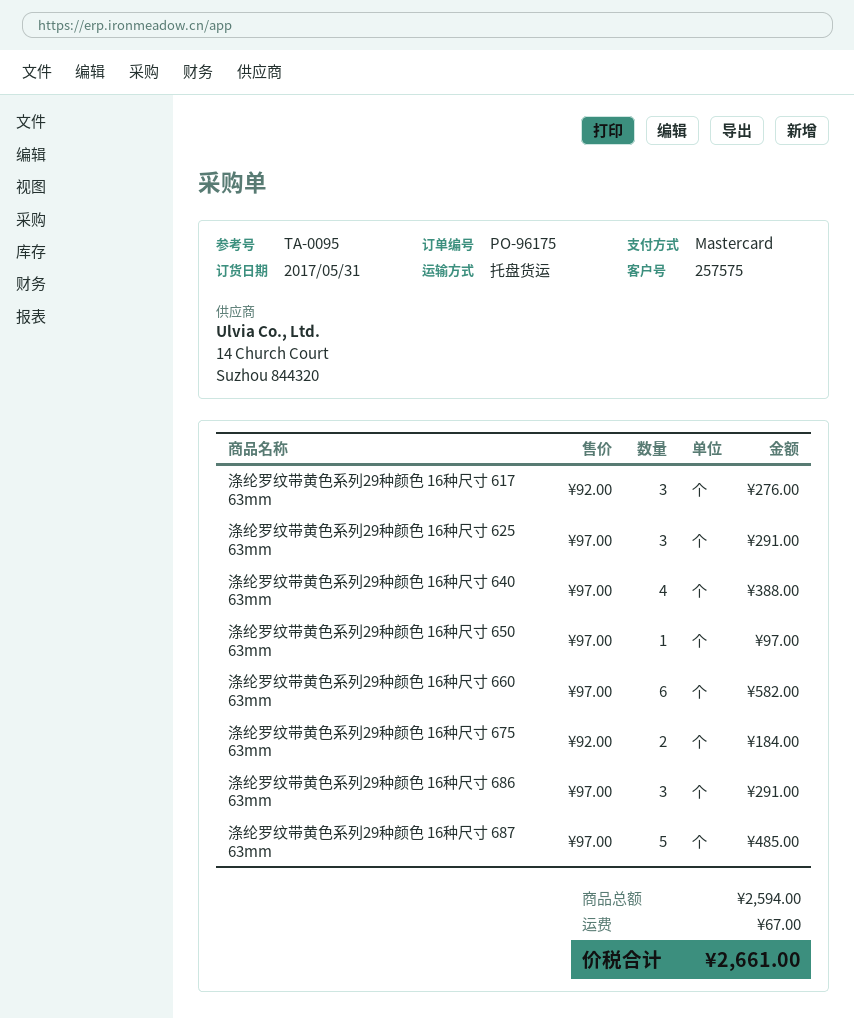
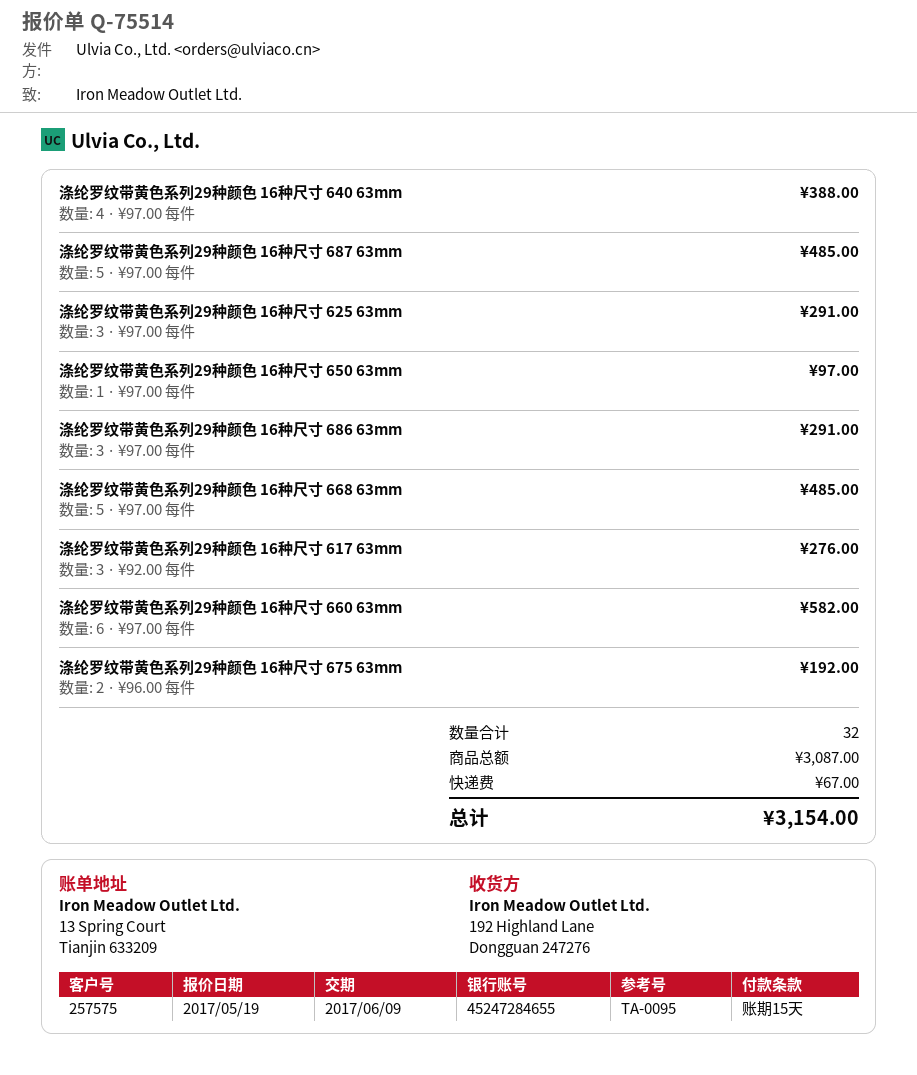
涤纶罗纹带黄色系列29种颜色 16种尺寸 675 63mm: 2 x 92.00 = 184.00 -> 2 x 96.00 = 192.00
涤纶罗纹带黄色系列29种颜色 16种尺寸 668 63mm: none -> 5 x 97.00 = 485.00
subtotal: 2594.00 -> 3087.00
total: 2661.00 -> 3154.00

